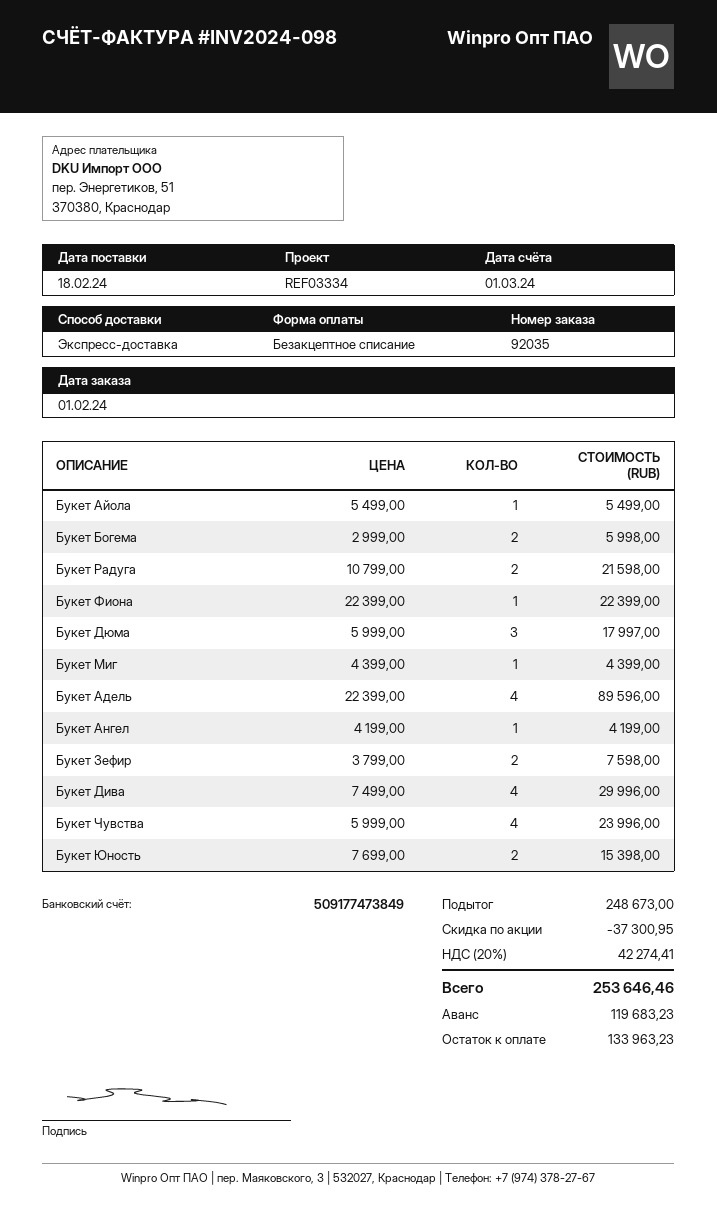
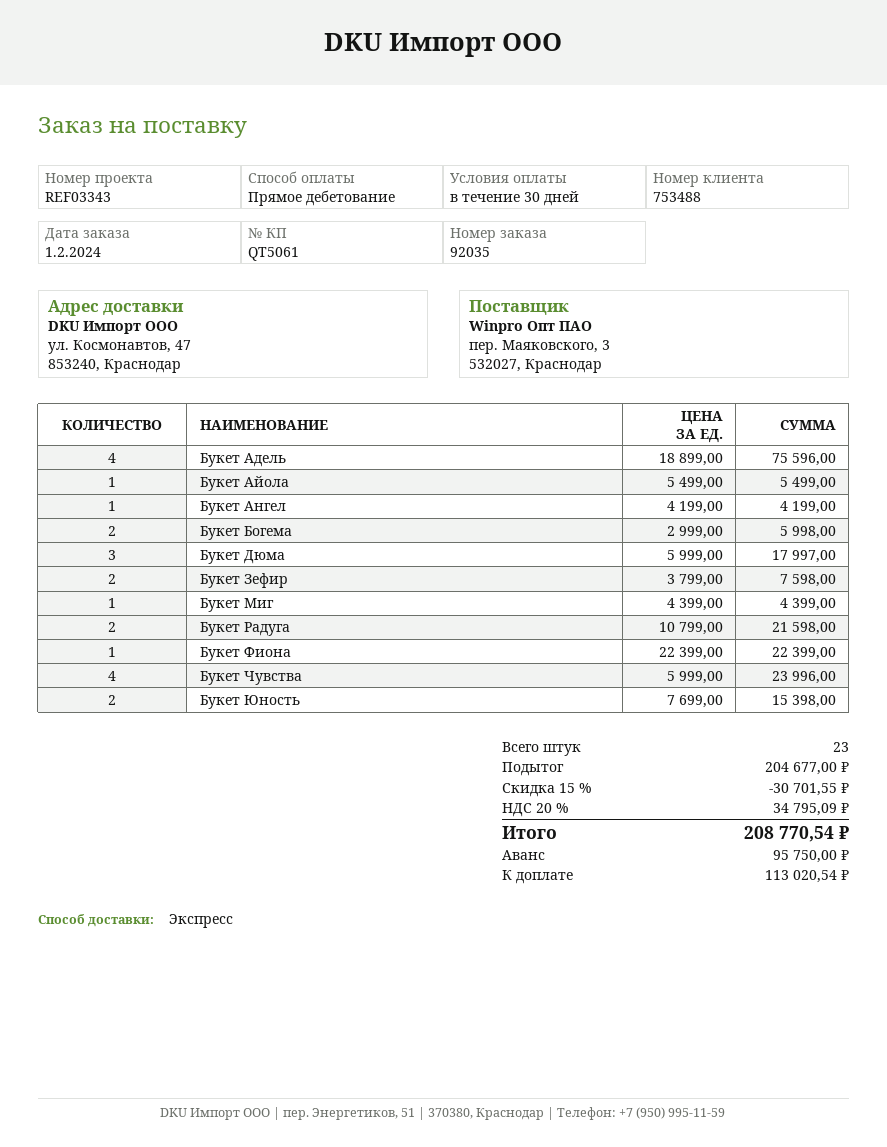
reference: REF03334 -> REF03343
Букет Адель: 4 x 22399.00 = 89596.00 -> 4 x 18899.00 = 75596.00
Букет Дива: 4 x 7499.00 = 29996.00 -> none
subtotal: 248673.00 -> 204677.00
discount: 37300.95 -> 30701.55
tax: 20% = 42274.41 -> 20% = 34795.09
total: 253646.46 -> 208770.54
deposit: 119683.23 -> 95750.00
balance: 133963.23 -> 113020.54

